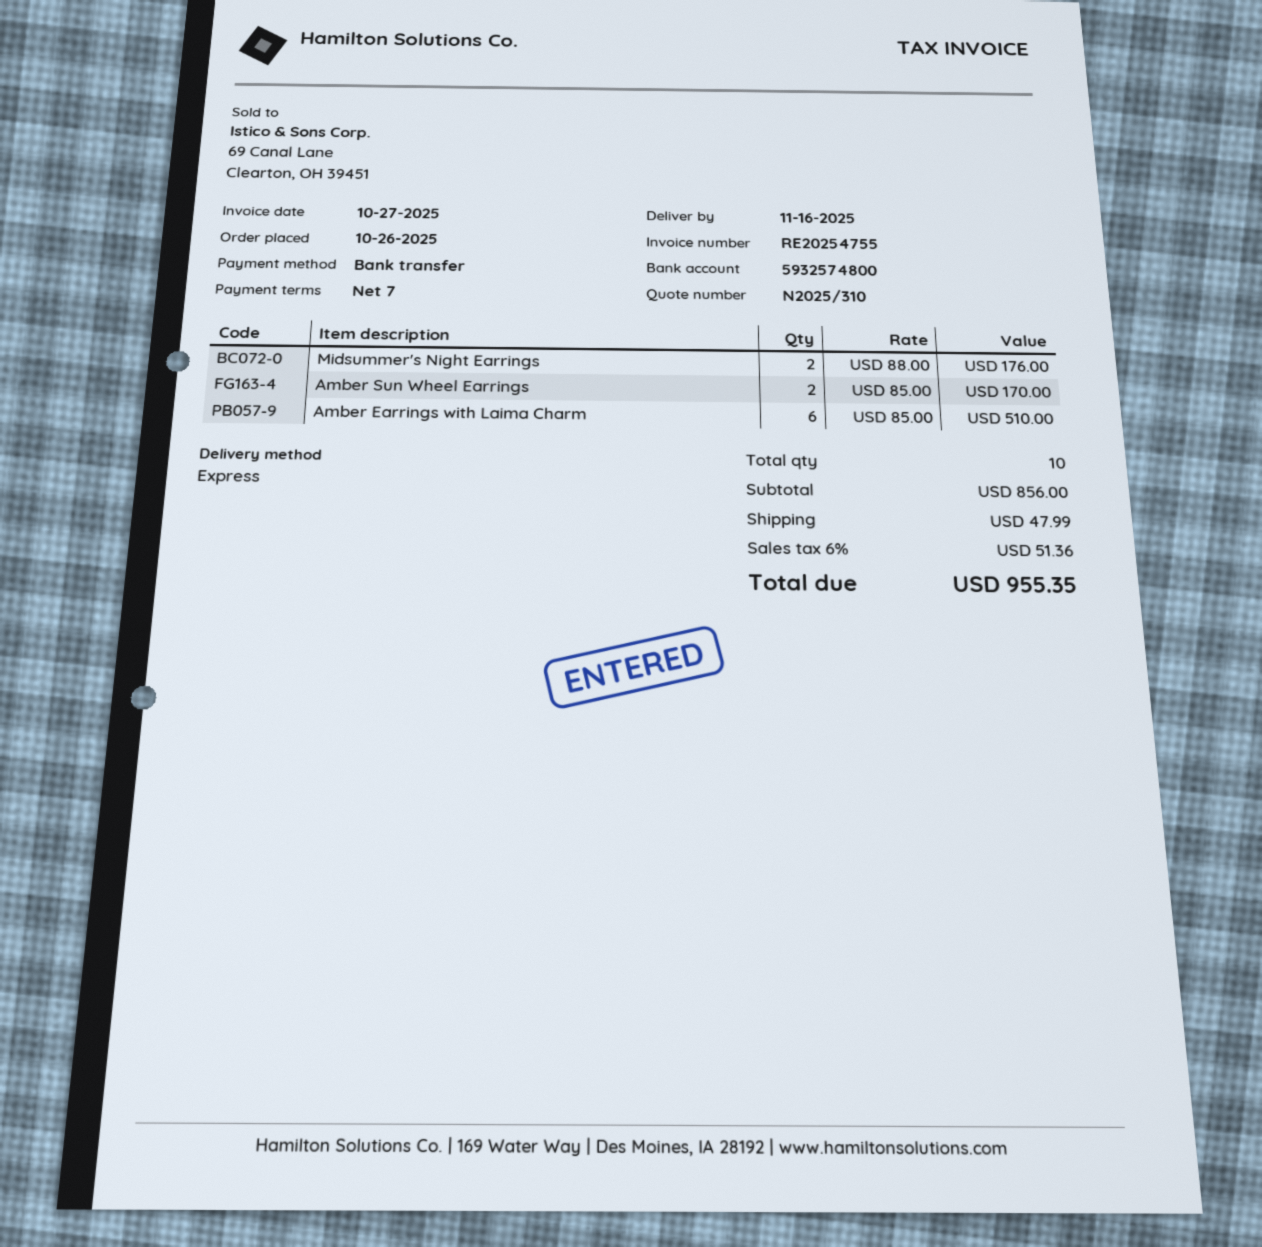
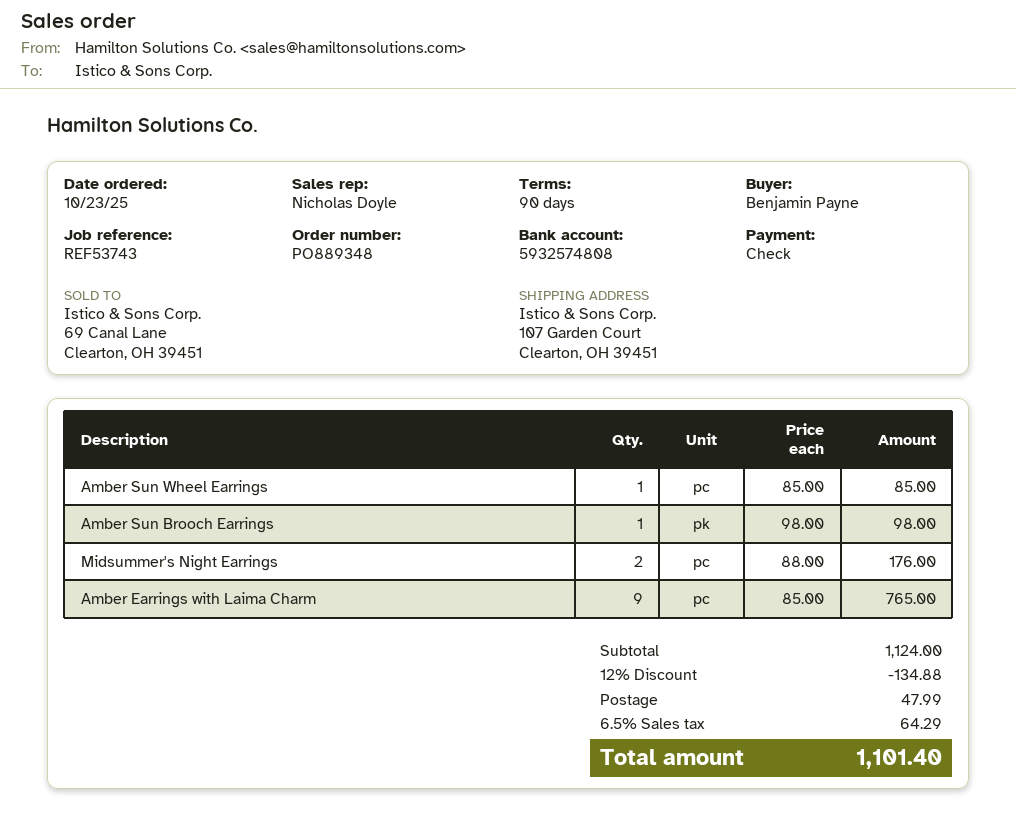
order date: 2025-10-26 -> 2025-10-23
payment terms: 7 days -> 90 days
payment method: bank transfer -> cheque
bank account: 5932574800 -> 5932574808
Amber Sun Wheel Earrings: 2 x 85.00 = 170.00 -> 1 x 85.00 = 85.00
Amber Earrings with Laima Charm: 6 x 85.00 = 510.00 -> 9 x 85.00 = 765.00
Amber Sun Brooch Earrings: none -> 1 x 98.00 = 98.00
subtotal: 856.00 -> 1124.00
discount: none -> 12% = 134.88
tax: 6% = 51.36 -> 6.5% = 64.29
total: 955.35 -> 1101.40

